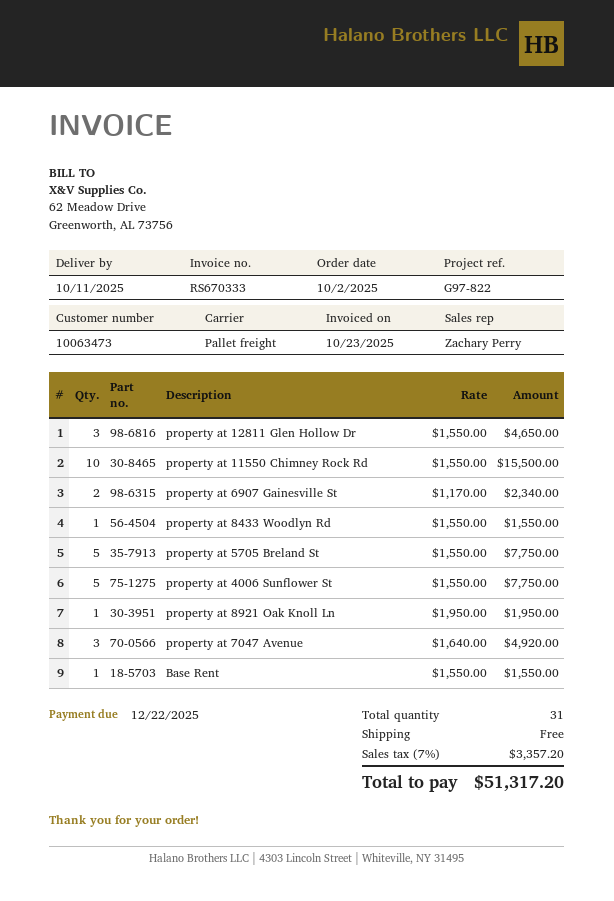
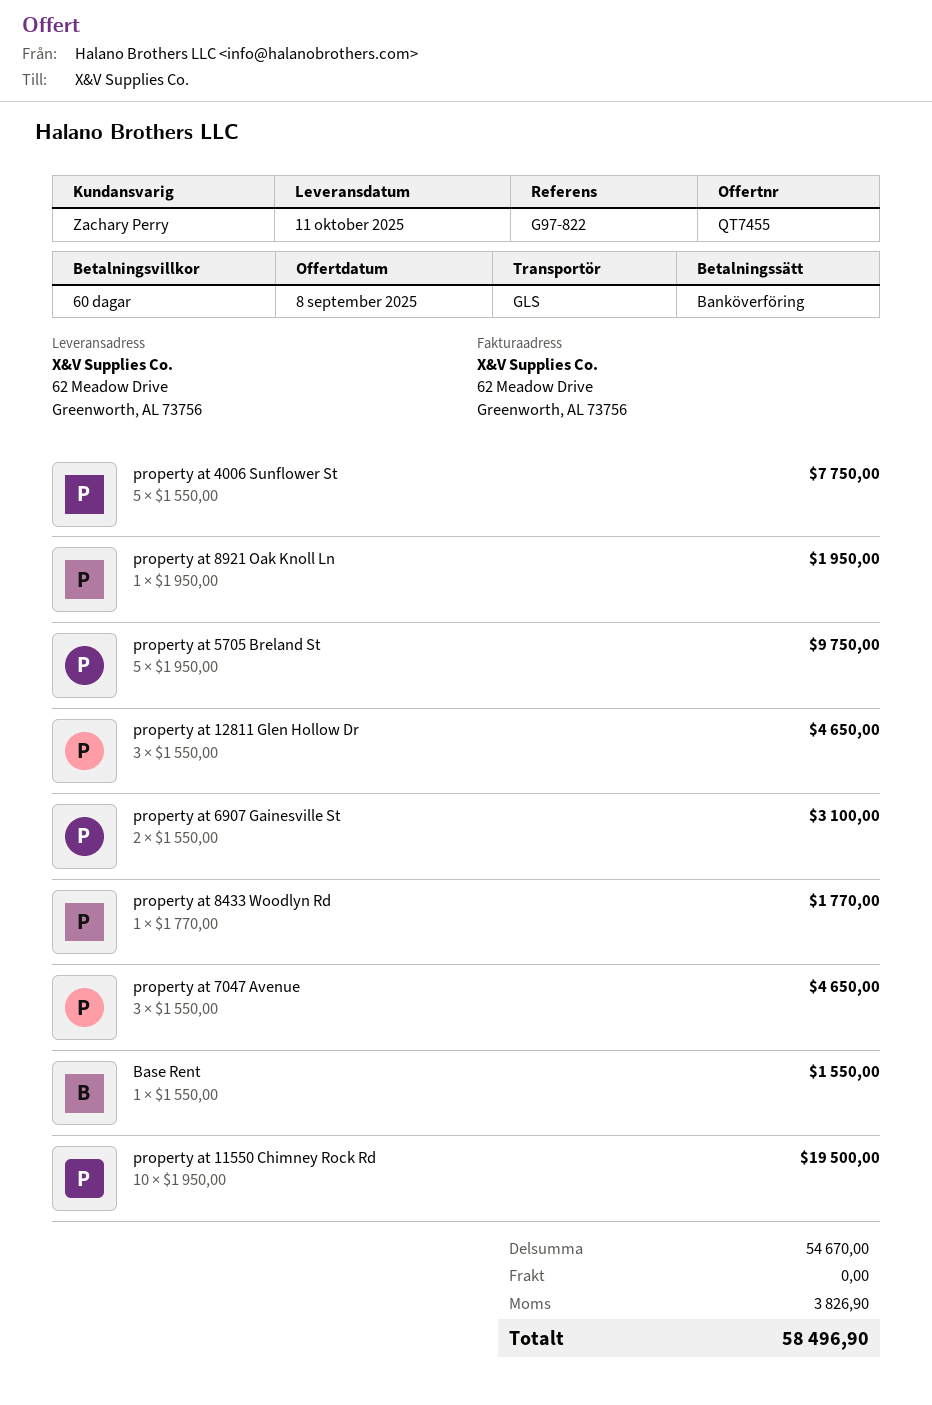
shipping method: pallet freight -> GLS
property at 11550 Chimney Rock Rd: 10 x 1550.00 = 15500.00 -> 10 x 1950.00 = 19500.00
property at 6907 Gainesville St: 2 x 1170.00 = 2340.00 -> 2 x 1550.00 = 3100.00
property at 8433 Woodlyn Rd: 1 x 1550.00 = 1550.00 -> 1 x 1770.00 = 1770.00
property at 5705 Breland St: 5 x 1550.00 = 7750.00 -> 5 x 1950.00 = 9750.00
property at 7047 Avenue: 3 x 1640.00 = 4920.00 -> 3 x 1550.00 = 4650.00
tax: 3357.20 -> 3826.90
total: 51317.20 -> 58496.90

